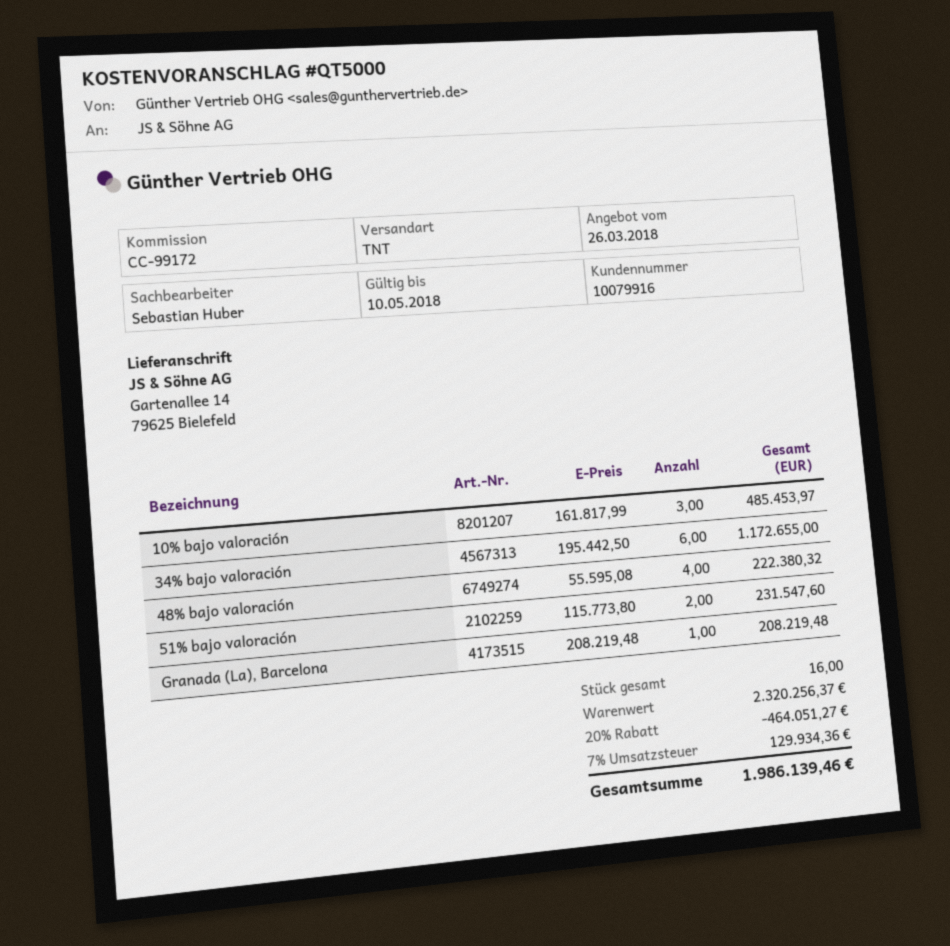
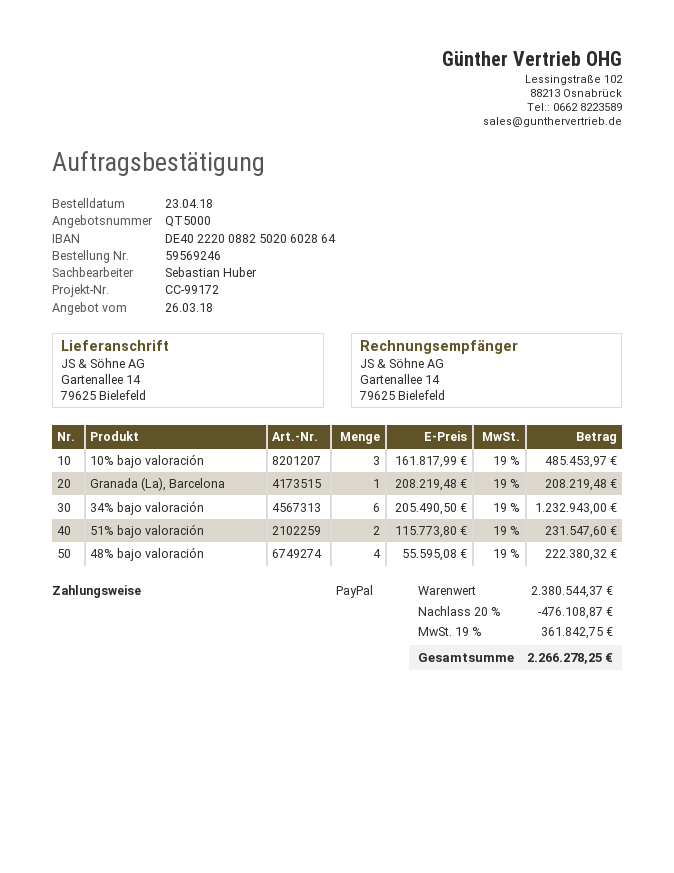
34% bajo valoración: 6 x 195442.50 = 1172655.00 -> 6 x 205490.50 = 1232943.00
subtotal: 2320256.37 -> 2380544.37
discount: 20% = 464051.27 -> 20% = 476108.87
tax: 7% = 129934.36 -> 19% = 361842.75
total: 1986139.46 -> 2266278.25

